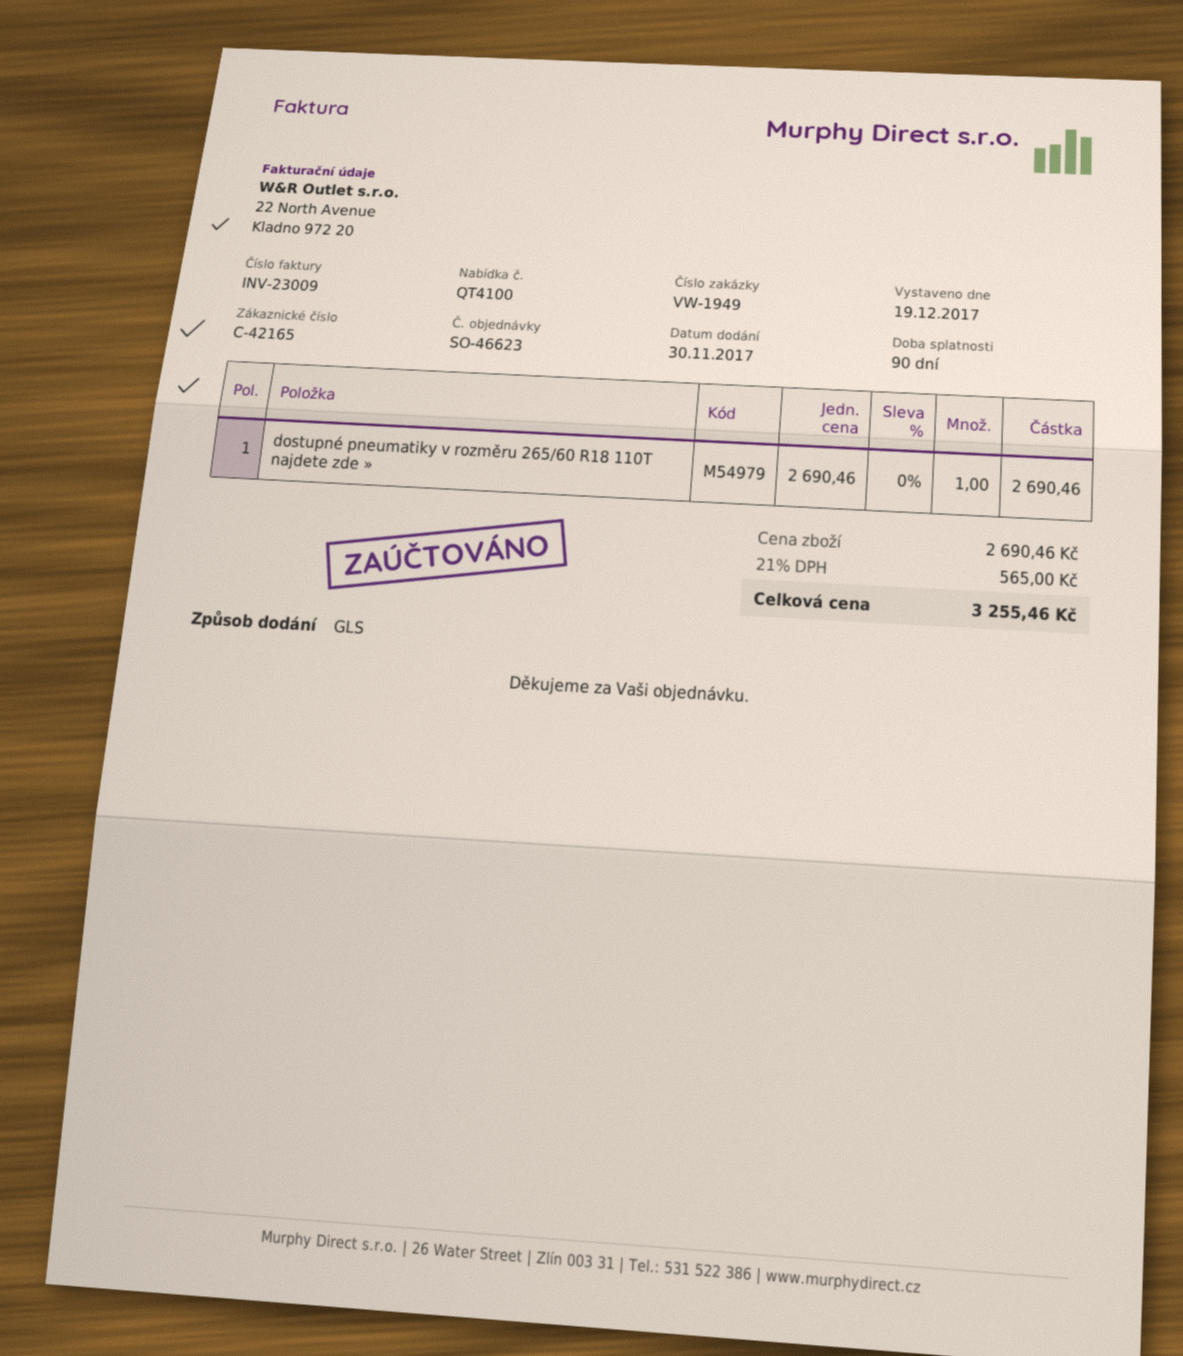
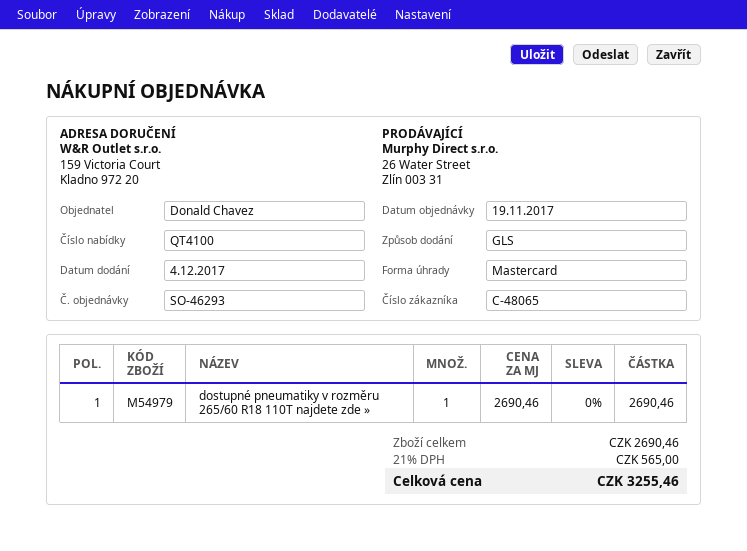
order number: SO-46623 -> SO-46293
delivery date: 2017-11-30 -> 2017-12-04
customer number: C-42165 -> C-48065

